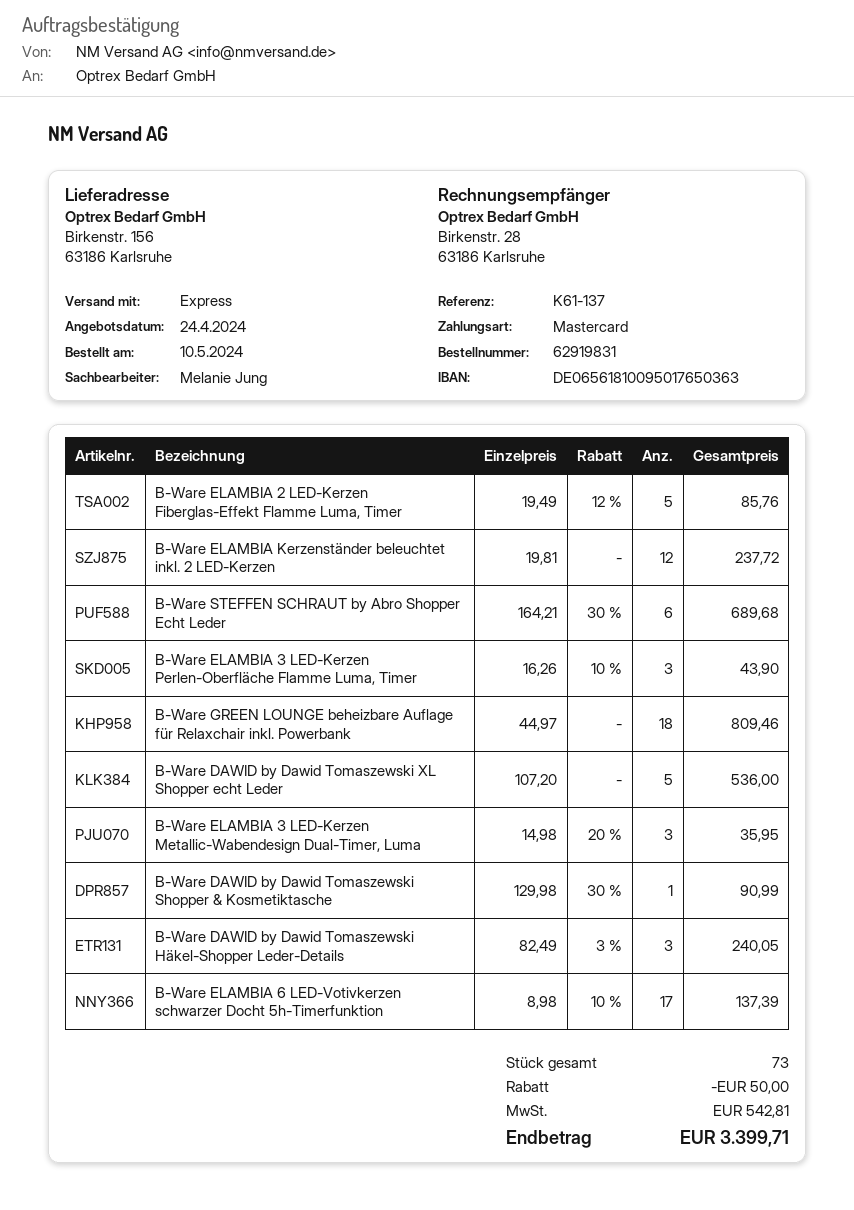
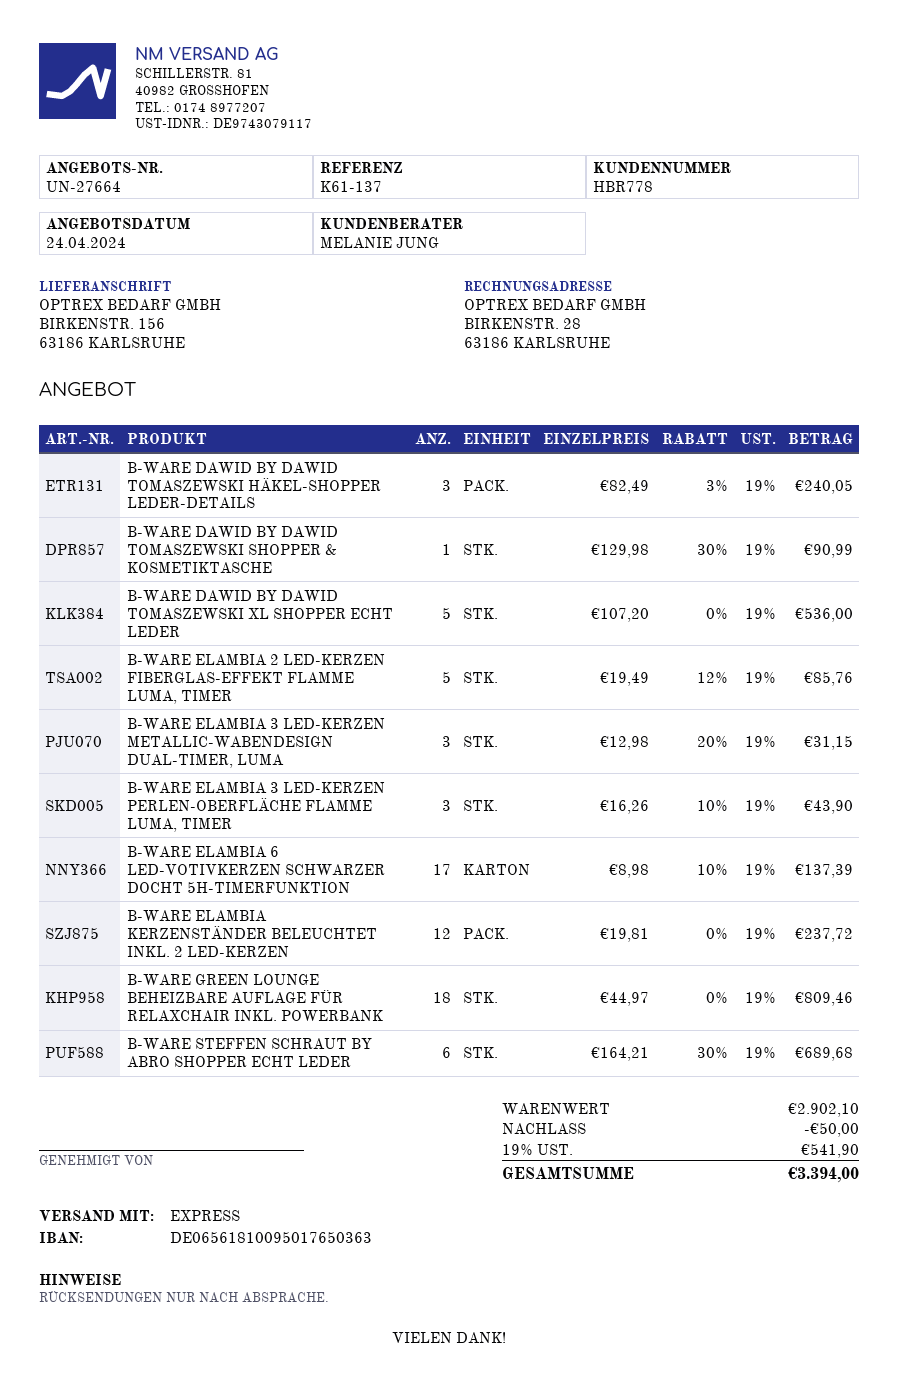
B-Ware ELAMBIA 3 LED-Kerzen Metallic-Wabendesign Dual-Timer, Luma: 3 x 14.98 - 20% = 35.95 -> 3 x 12.98 - 20% = 31.15
tax: 542.81 -> 541.90
total: 3399.71 -> 3394.00

